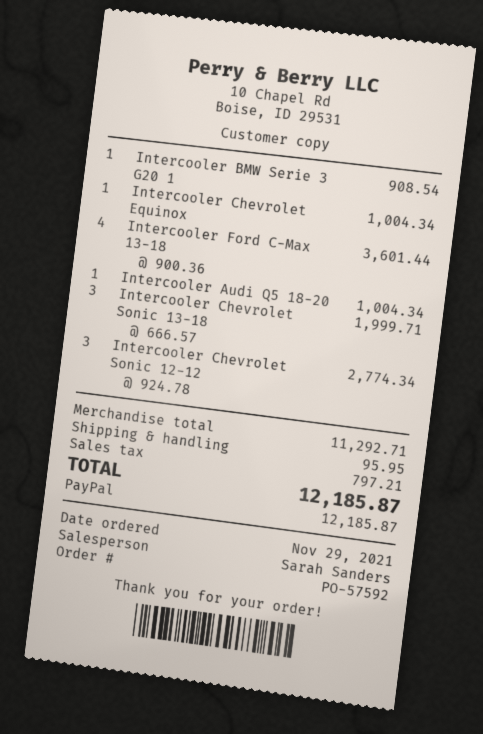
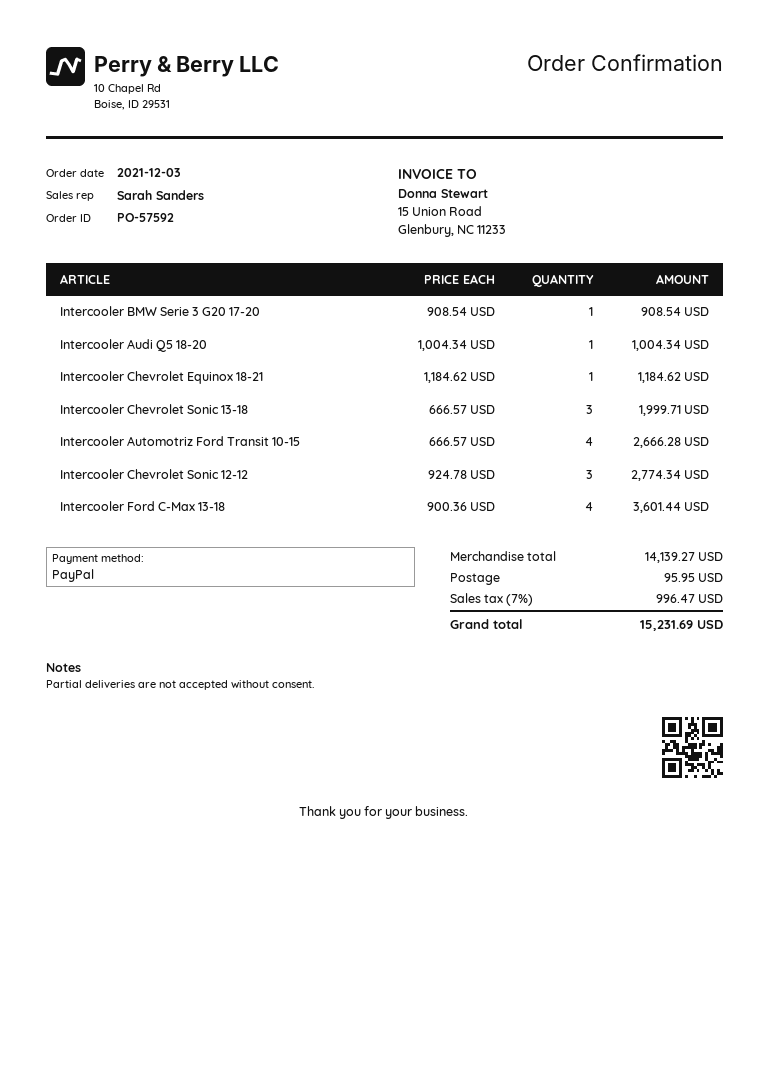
order date: 2021-11-29 -> 2021-12-03
Intercooler Chevrolet Equinox: 1 x 1004.34 = 1004.34 -> 1 x 1184.62 = 1184.62
Intercooler Automotriz Ford Transit 10-15: none -> 4 x 666.57 = 2666.28
subtotal: 11292.71 -> 14139.27
tax: 797.21 -> 996.47
total: 12185.87 -> 15231.69

